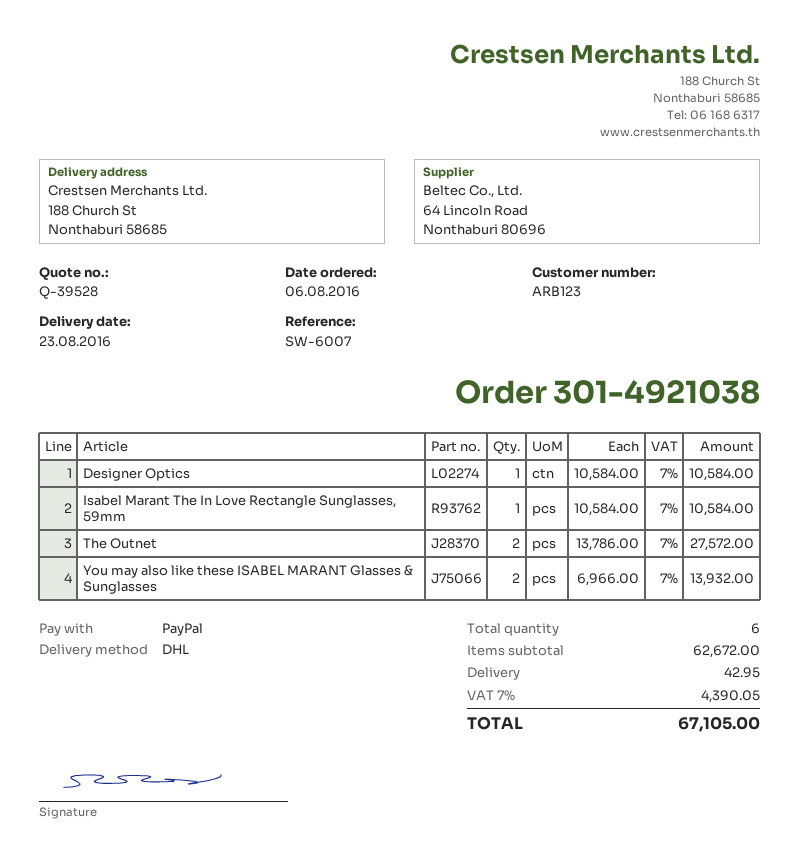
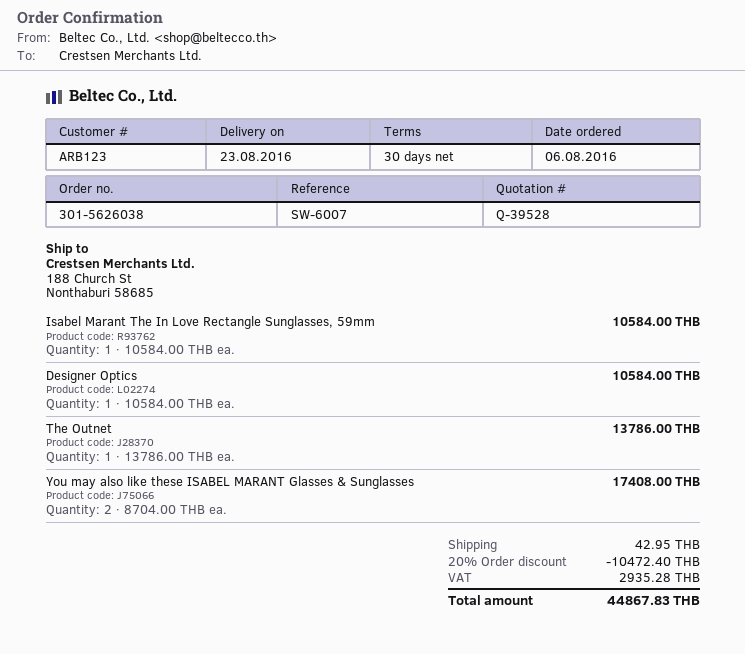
order number: 301-4921038 -> 301-5626038
The Outnet: 2 x 13786.00 = 27572.00 -> 1 x 13786.00 = 13786.00
You may also like these ISABEL MARANT Glasses & Sunglasses: 2 x 6966.00 = 13932.00 -> 2 x 8704.00 = 17408.00
discount: none -> 20% = 10472.40
tax: 4390.05 -> 2935.28
total: 67105.00 -> 44867.83

